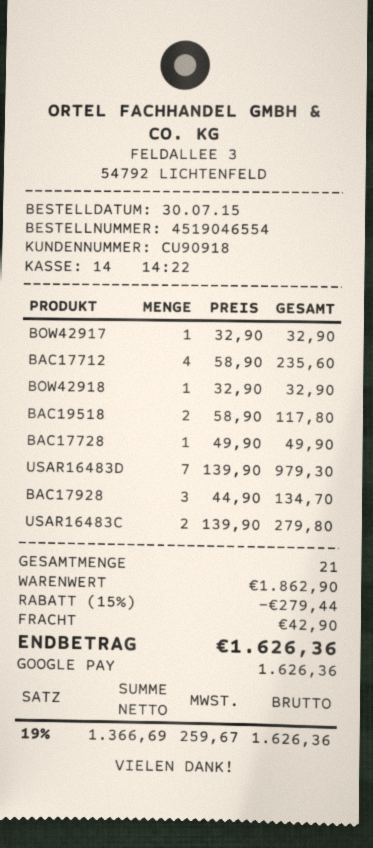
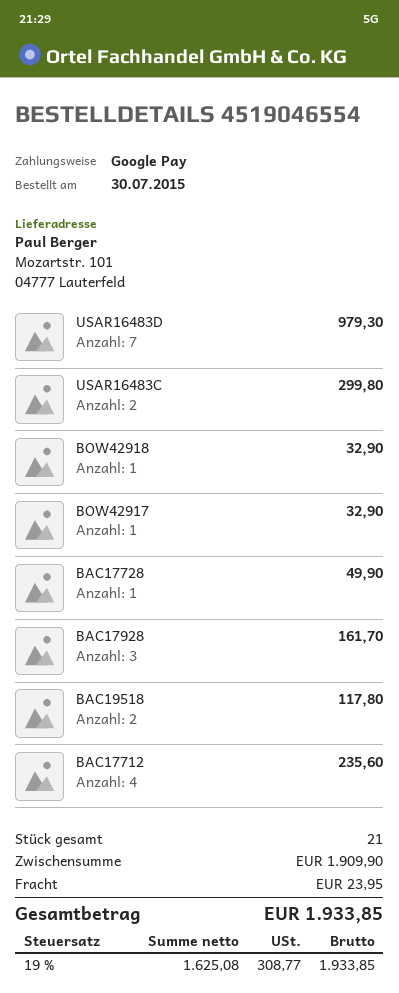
BAC17928: 3 for 134.70 -> 3 for 161.70
USAR16483C: 2 for 279.80 -> 2 for 299.80
subtotal: 1862.90 -> 1909.90
discount: 15% = 279.44 -> none
shipping: 42.90 -> 23.95
net: 1366.69 -> 1625.08
tax: 19% = 259.67 -> 19% = 308.77
total: 1626.36 -> 1933.85

